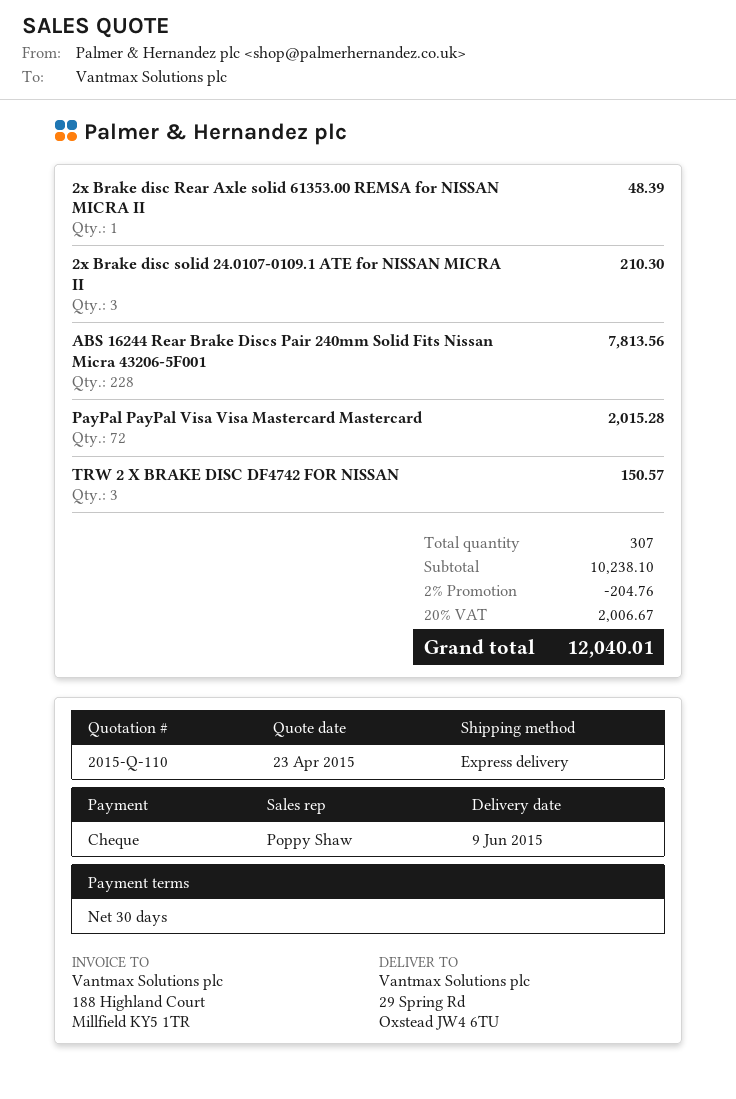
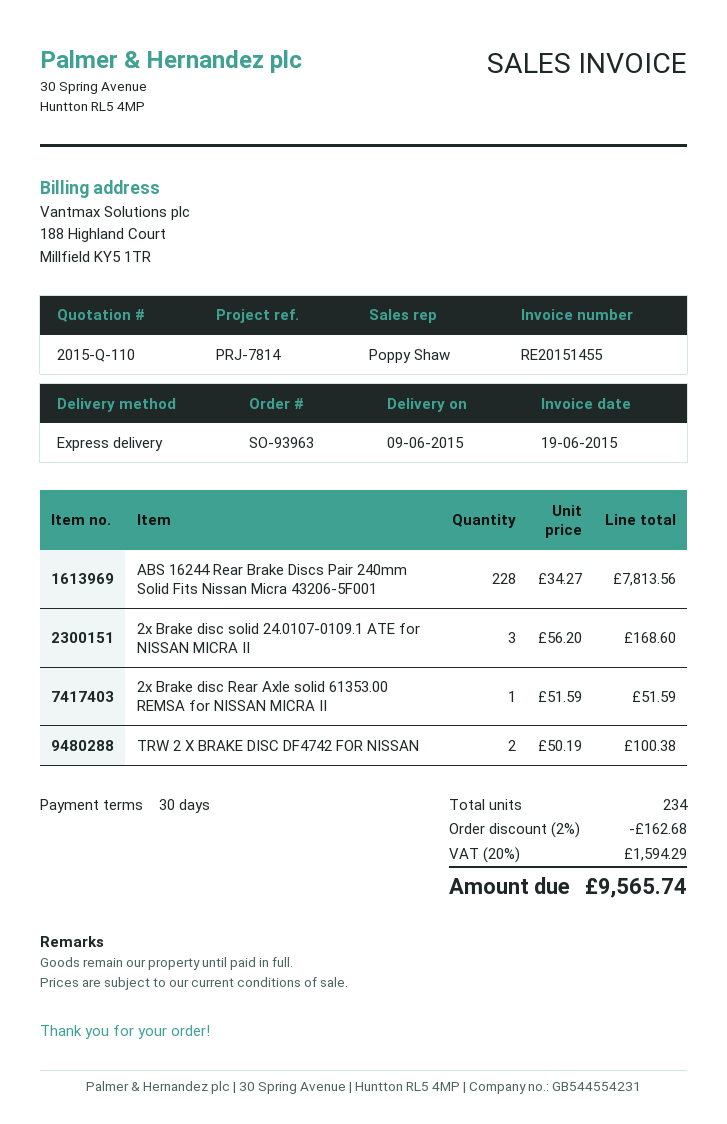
2x Brake disc Rear Axle solid 61353.00 REMSA for NISSAN MICRA II: 1 for 48.39 -> 1 for 51.59
2x Brake disc solid 24.0107-0109.1 ATE for NISSAN MICRA II: 3 for 210.30 -> 3 for 168.60
PayPal PayPal Visa Visa Mastercard Mastercard: 72 for 2015.28 -> none
TRW 2 X BRAKE DISC DF4742 FOR NISSAN: 3 for 150.57 -> 2 for 100.38
total quantity: 307 -> 234
discount: 2% = 204.76 -> 2% = 162.68
tax: 20% = 2006.67 -> 20% = 1594.29
total: 12040.01 -> 9565.74

